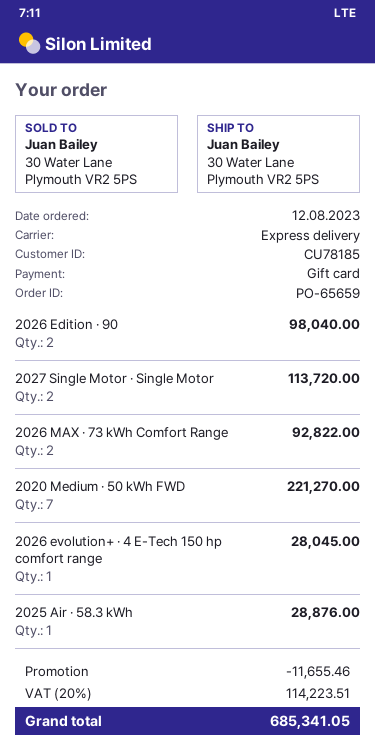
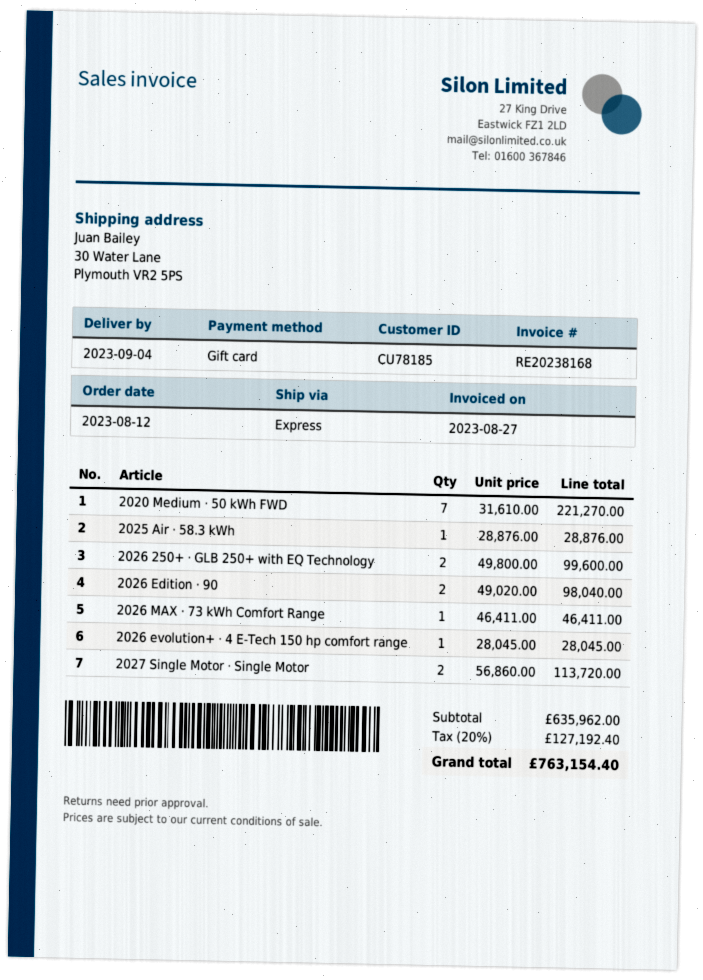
2026 MAX · 73 kWh Comfort Range: 2 for 92822.00 -> 1 for 46411.00
2026 250+ · GLB 250+ with EQ Technology: none -> 2 for 99600.00
discount: 11655.46 -> none
tax: 20% = 114223.51 -> 20% = 127192.40
total: 685341.05 -> 763154.40

